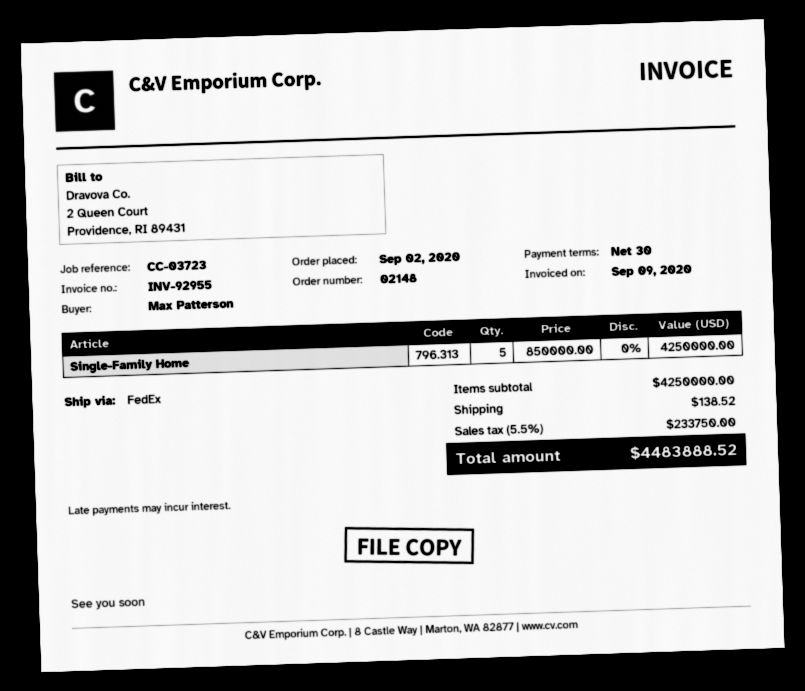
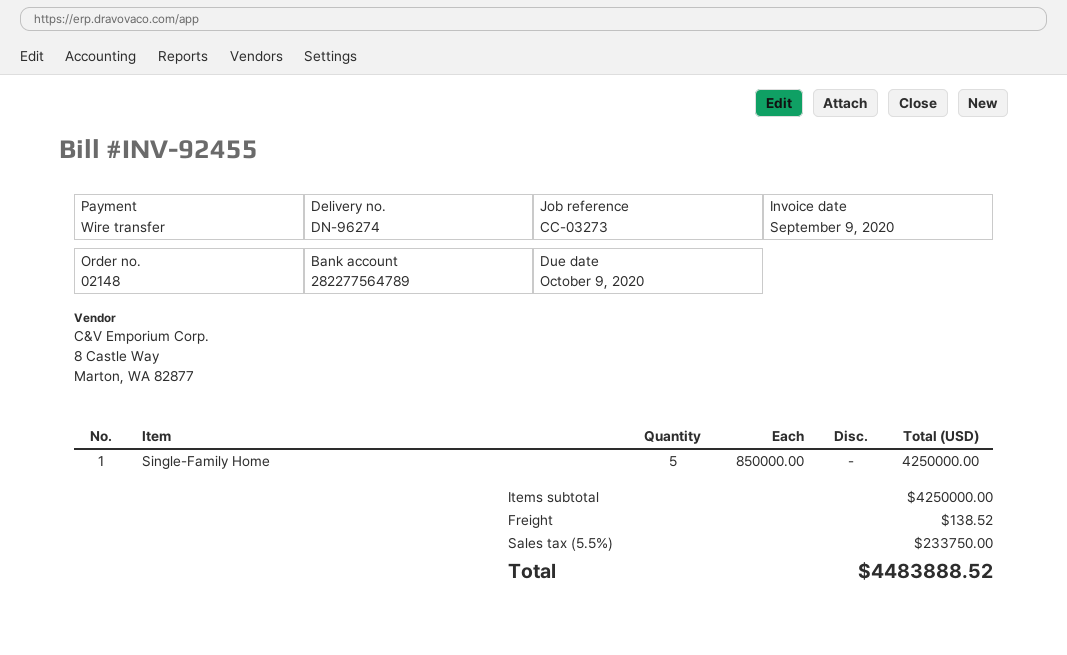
invoice number: INV-92955 -> INV-92455
reference: CC-03723 -> CC-03273

